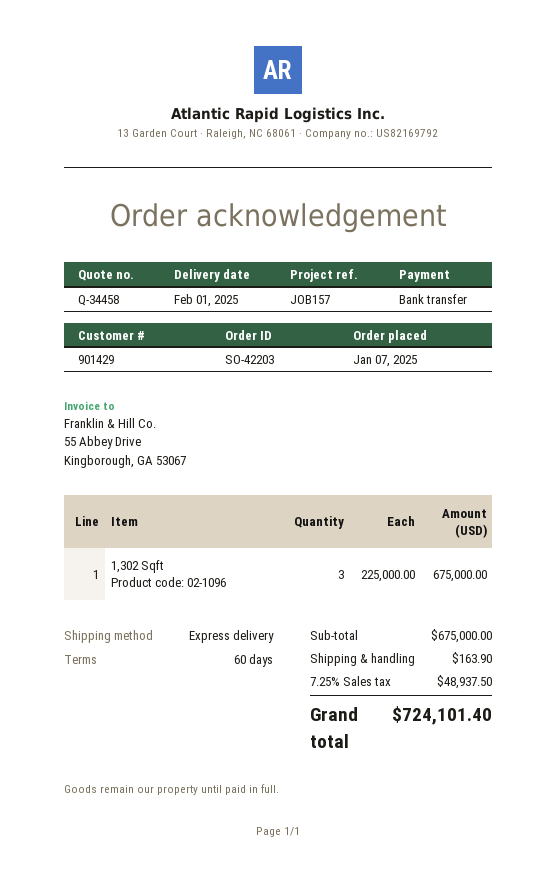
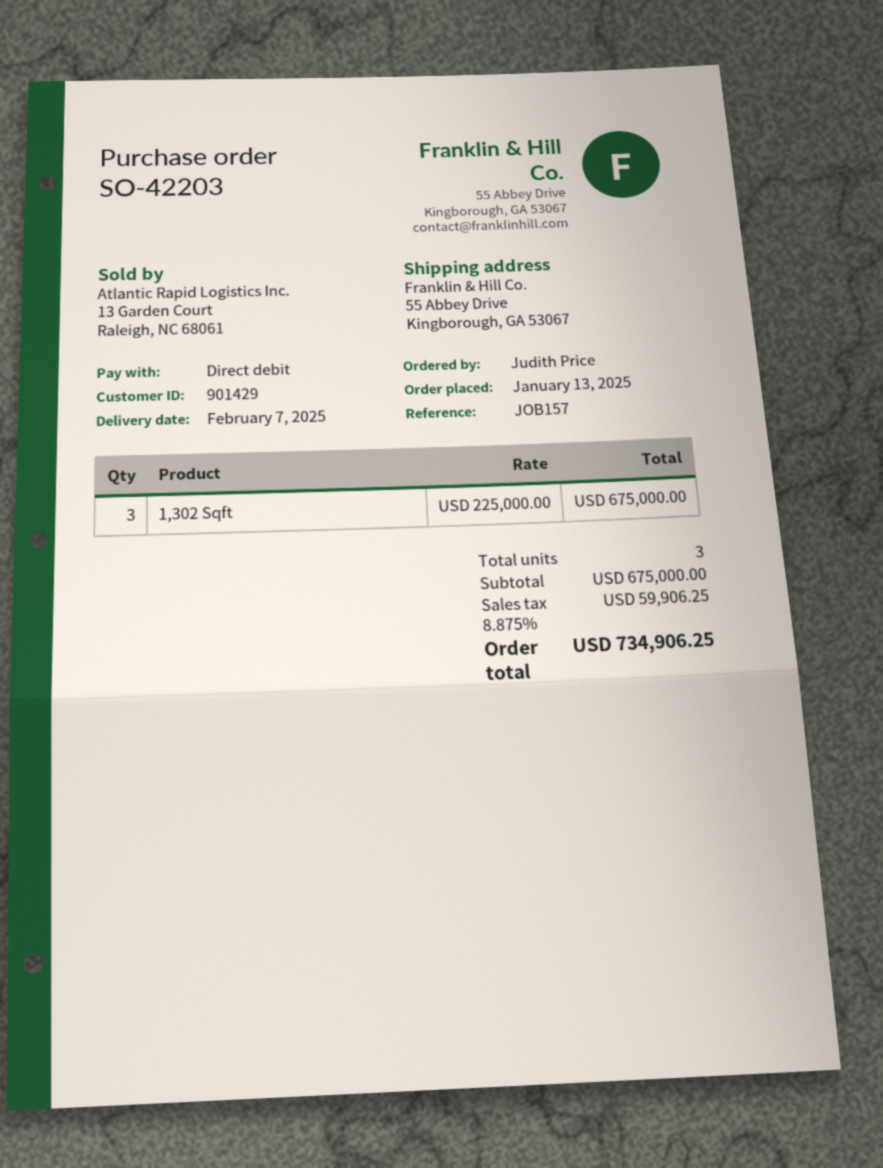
order date: 2025-01-07 -> 2025-01-13
delivery date: 2025-02-01 -> 2025-02-07
payment method: bank transfer -> direct debit
shipping: 163.90 -> none
tax: 7.25% = 48937.50 -> 8.875% = 59906.25
total: 724101.40 -> 734906.25

